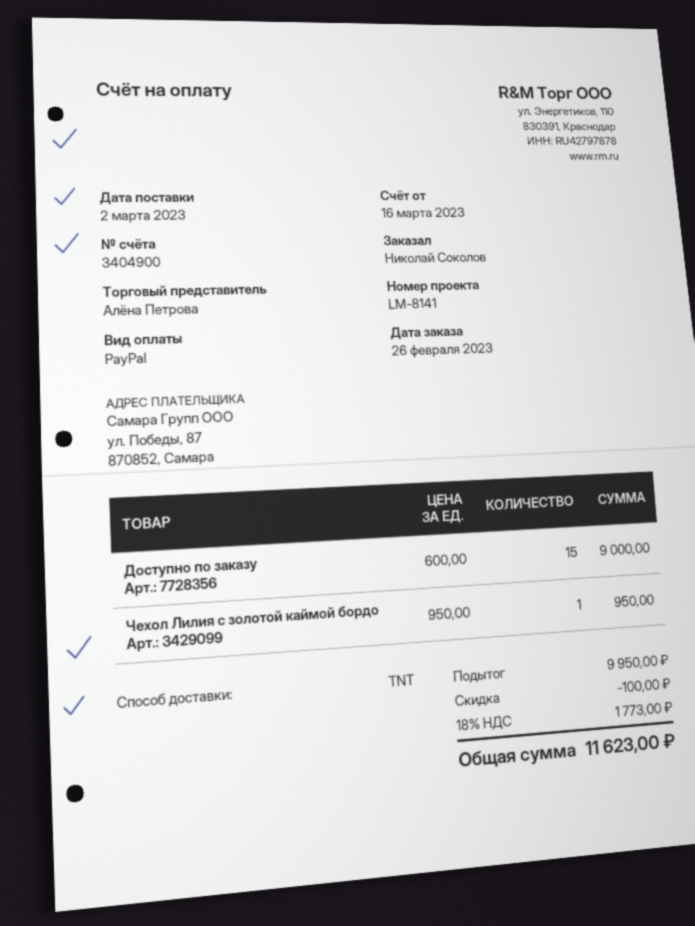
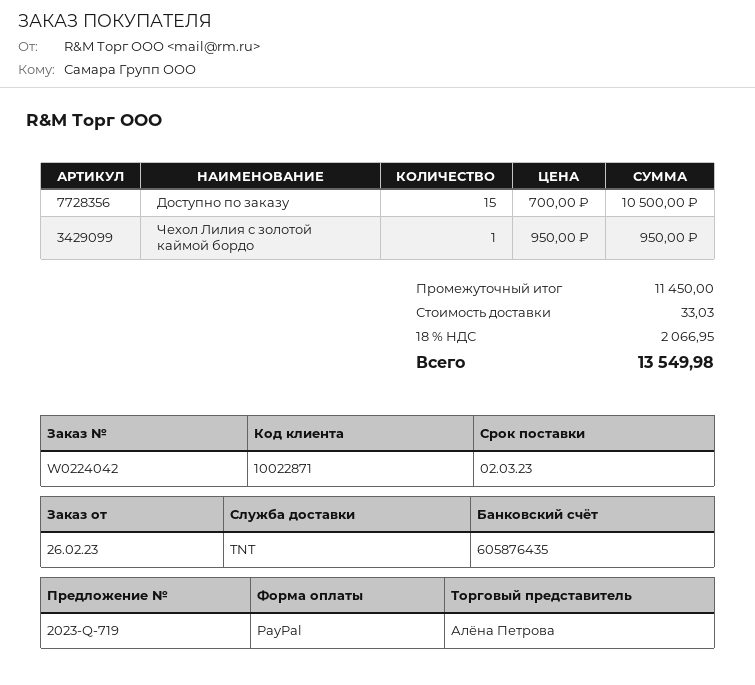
Доступно по заказу: 15 x 600.00 = 9000.00 -> 15 x 700.00 = 10500.00
subtotal: 9950.00 -> 11450.00
discount: 100.00 -> none
shipping: none -> 33.03
tax: 18% = 1773.00 -> 18% = 2066.95
total: 11623.00 -> 13549.98

